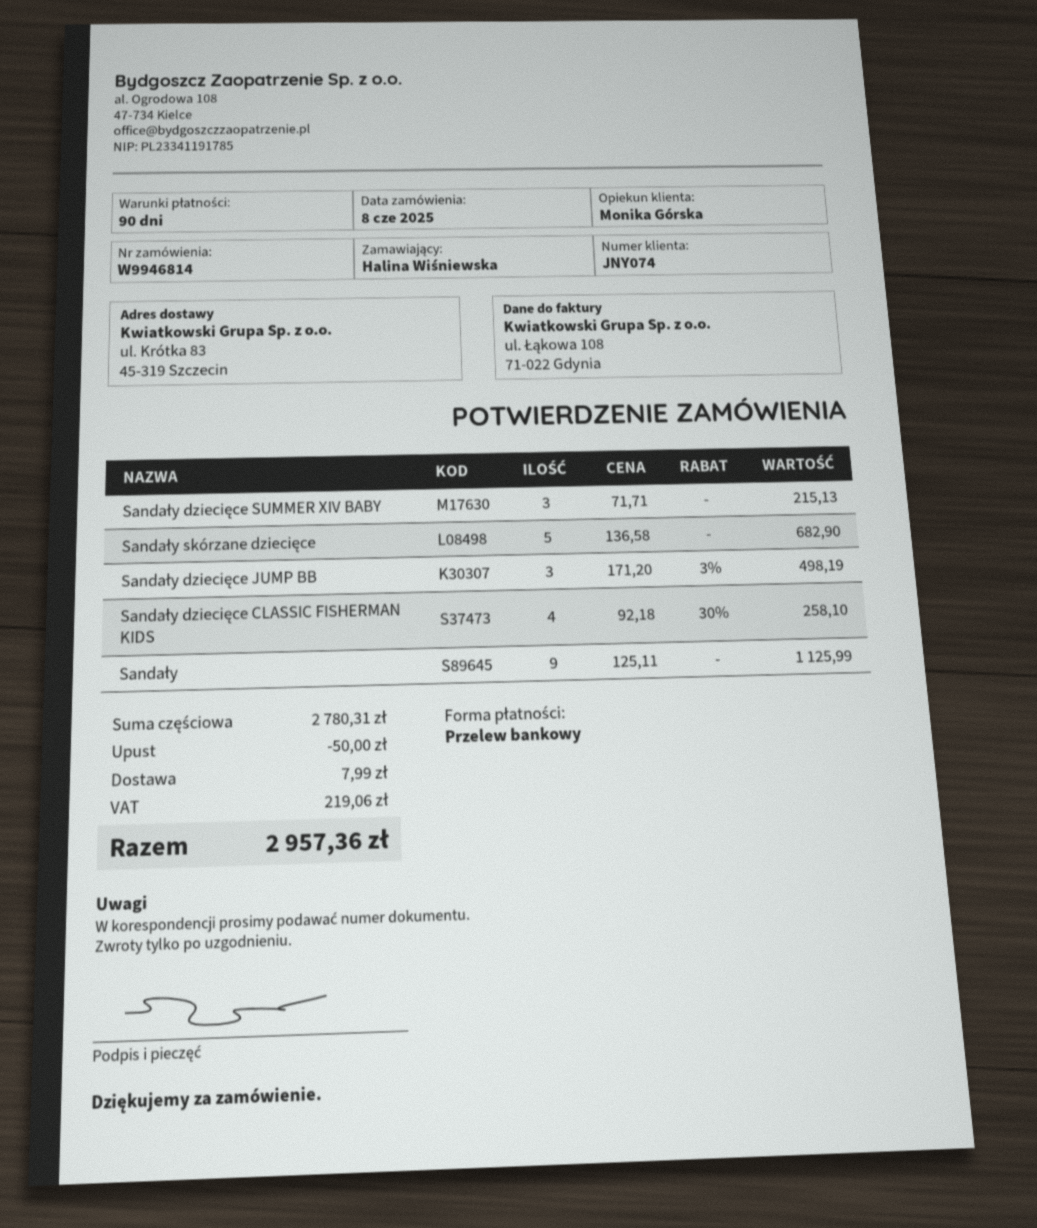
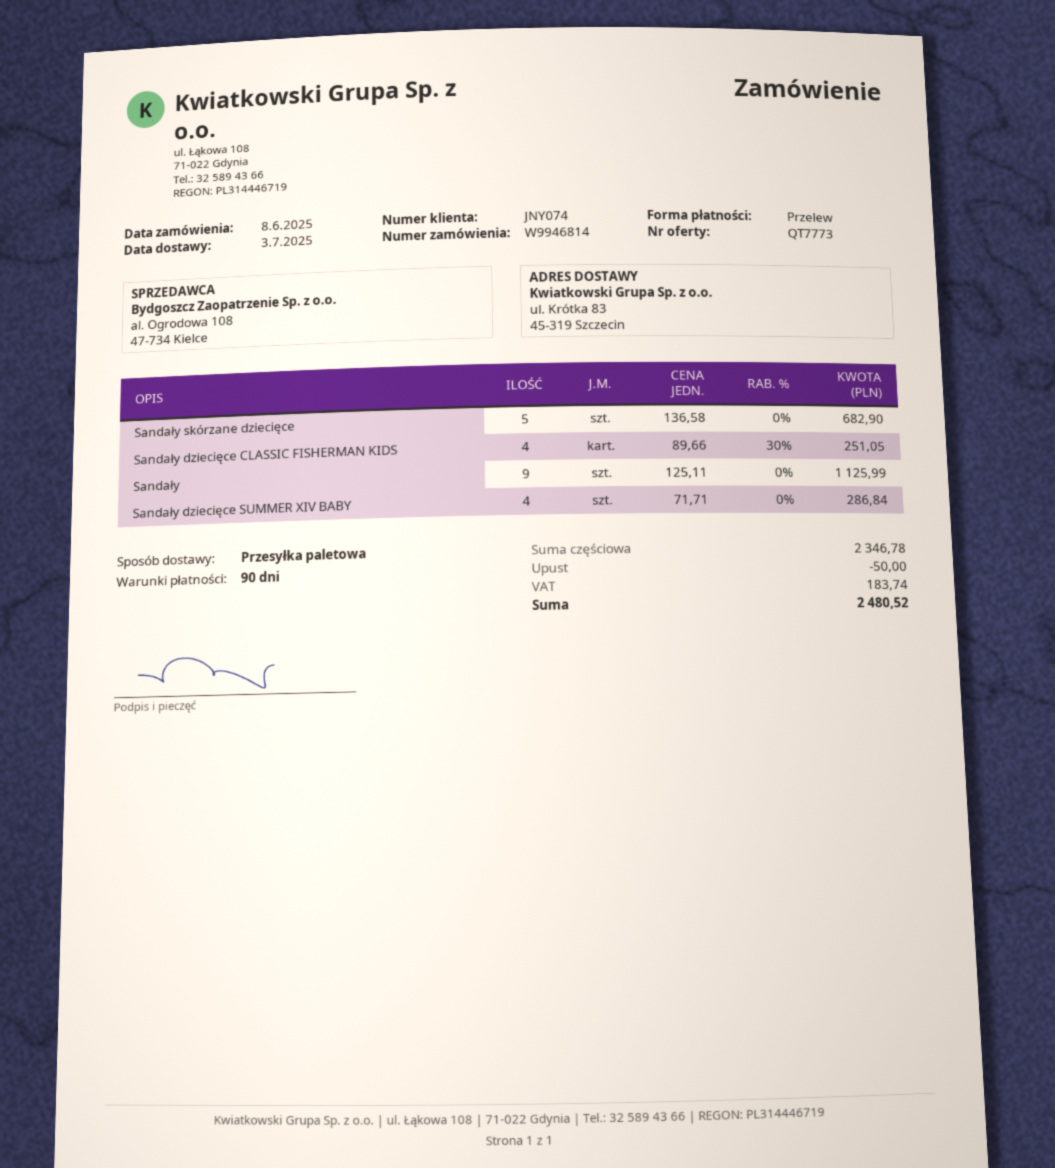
Sandały dziecięce SUMMER XIV BABY: 3 x 71.71 = 215.13 -> 4 x 71.71 = 286.84
Sandały dziecięce JUMP BB: 3 x 171.20 - 3% = 498.19 -> none
Sandały dziecięce CLASSIC FISHERMAN KIDS: 4 x 92.18 - 30% = 258.10 -> 4 x 89.66 - 30% = 251.05
subtotal: 2780.31 -> 2346.78
shipping: 7.99 -> none
tax: 219.06 -> 183.74
total: 2957.36 -> 2480.52

